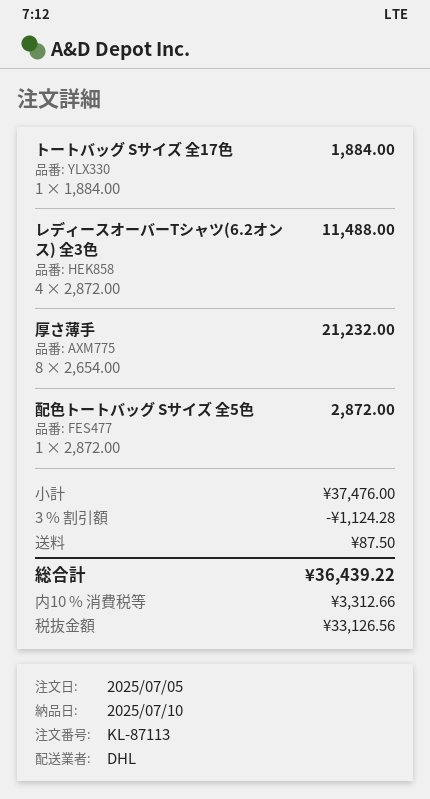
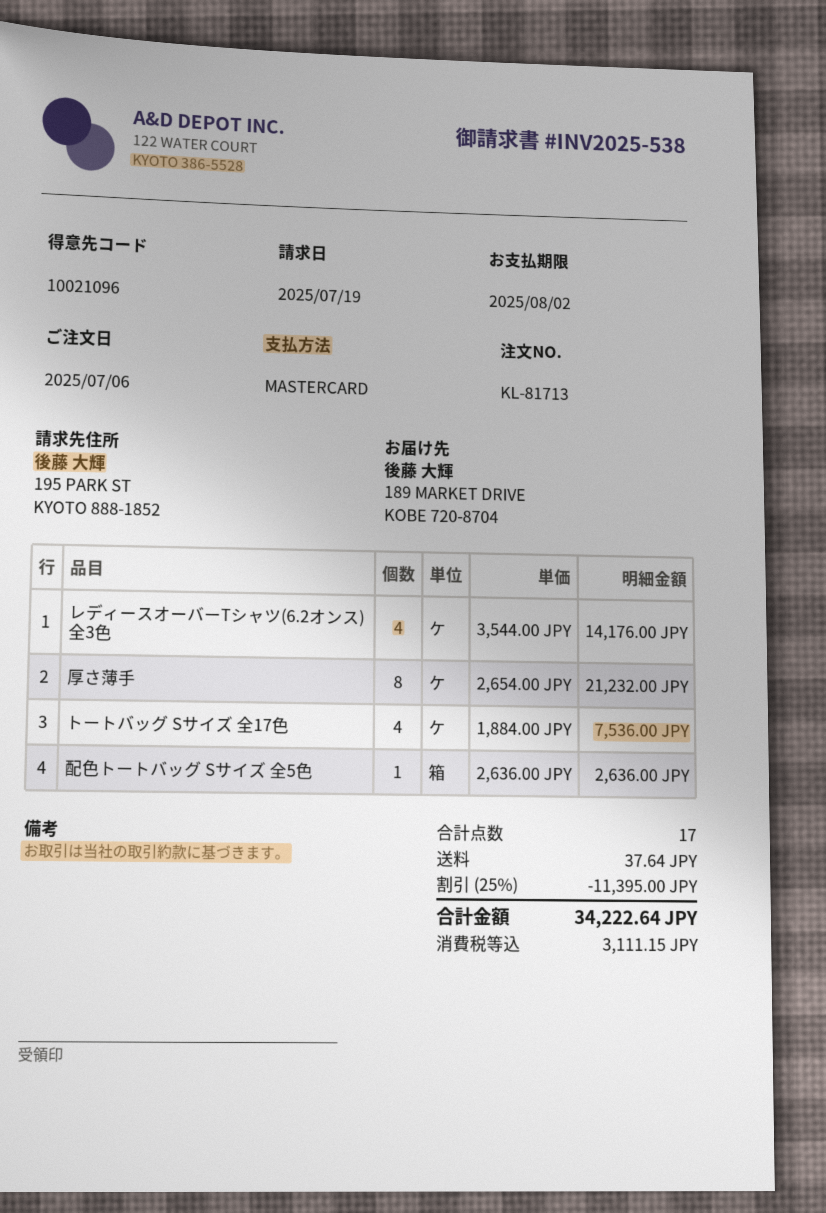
order number: KL-87113 -> KL-81713
order date: 2025-07-05 -> 2025-07-06
トートバッグ Sサイズ 全17色: 1 x 1884.00 = 1884.00 -> 4 x 1884.00 = 7536.00
レディースオーバーTシャツ(6.2オンス) 全3色: 4 x 2872.00 = 11488.00 -> 4 x 3544.00 = 14176.00
配色トートバッグ Sサイズ 全5色: 1 x 2872.00 = 2872.00 -> 1 x 2636.00 = 2636.00
discount: 3% = 1124.28 -> 25% = 11395.00
shipping: 87.50 -> 37.64
tax: 3312.66 -> 3111.15
total: 36439.22 -> 34222.64

